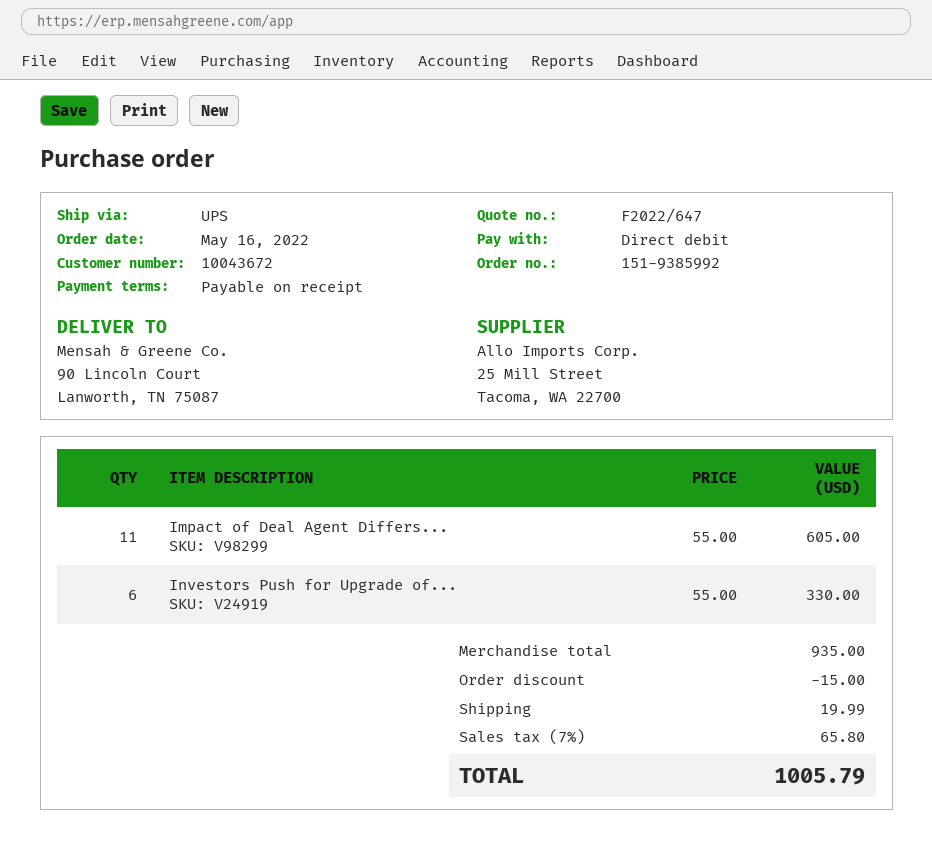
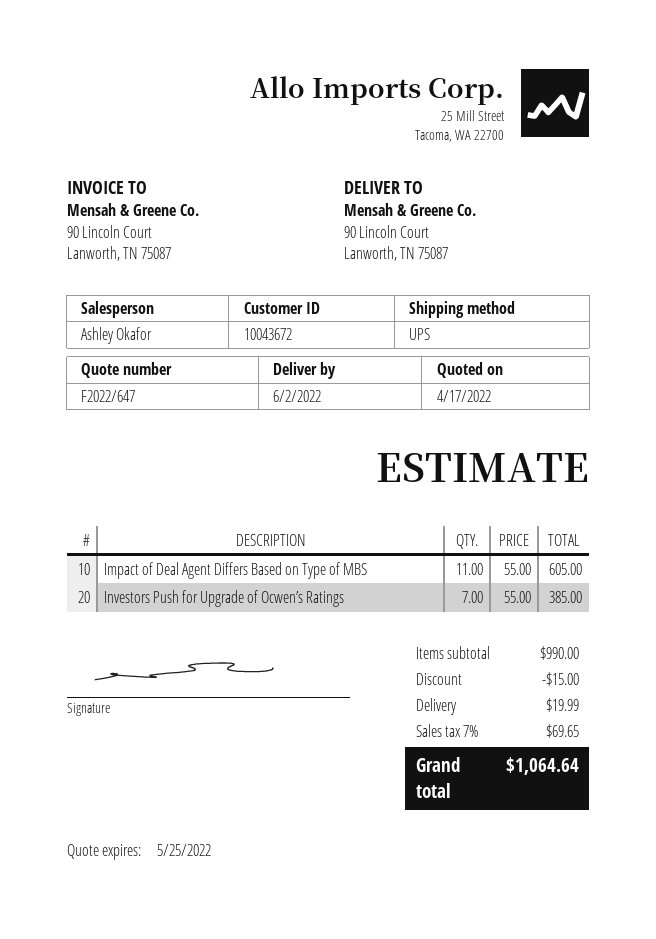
Investors Push for Upgrade of...: 6 x 55.00 = 330.00 -> 7 x 55.00 = 385.00
subtotal: 935.00 -> 990.00
tax: 7% = 65.80 -> 7% = 69.65
total: 1005.79 -> 1064.64

